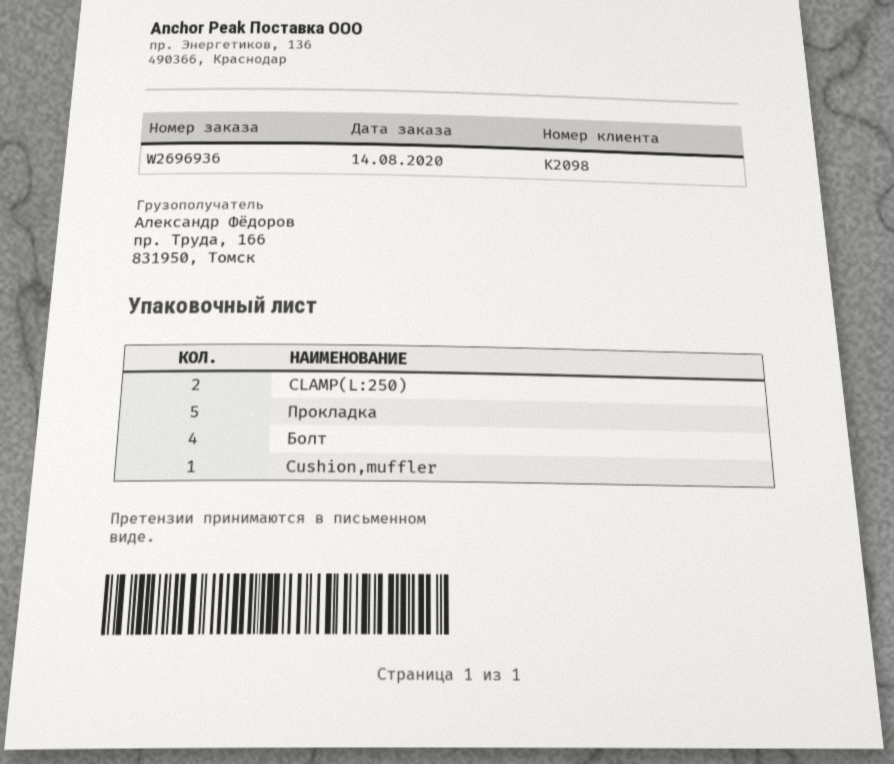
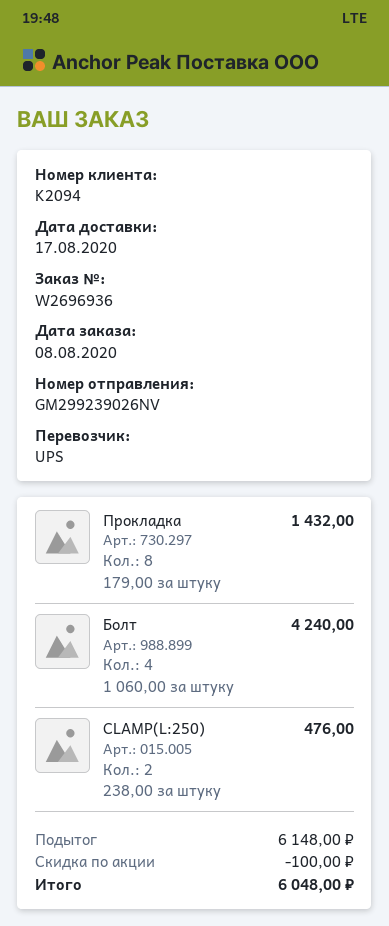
order date: 2020-08-14 -> 2020-08-08
customer number: K2098 -> K2094
Прокладка: 5 -> 8
Cushion,muffler: 1 -> none

